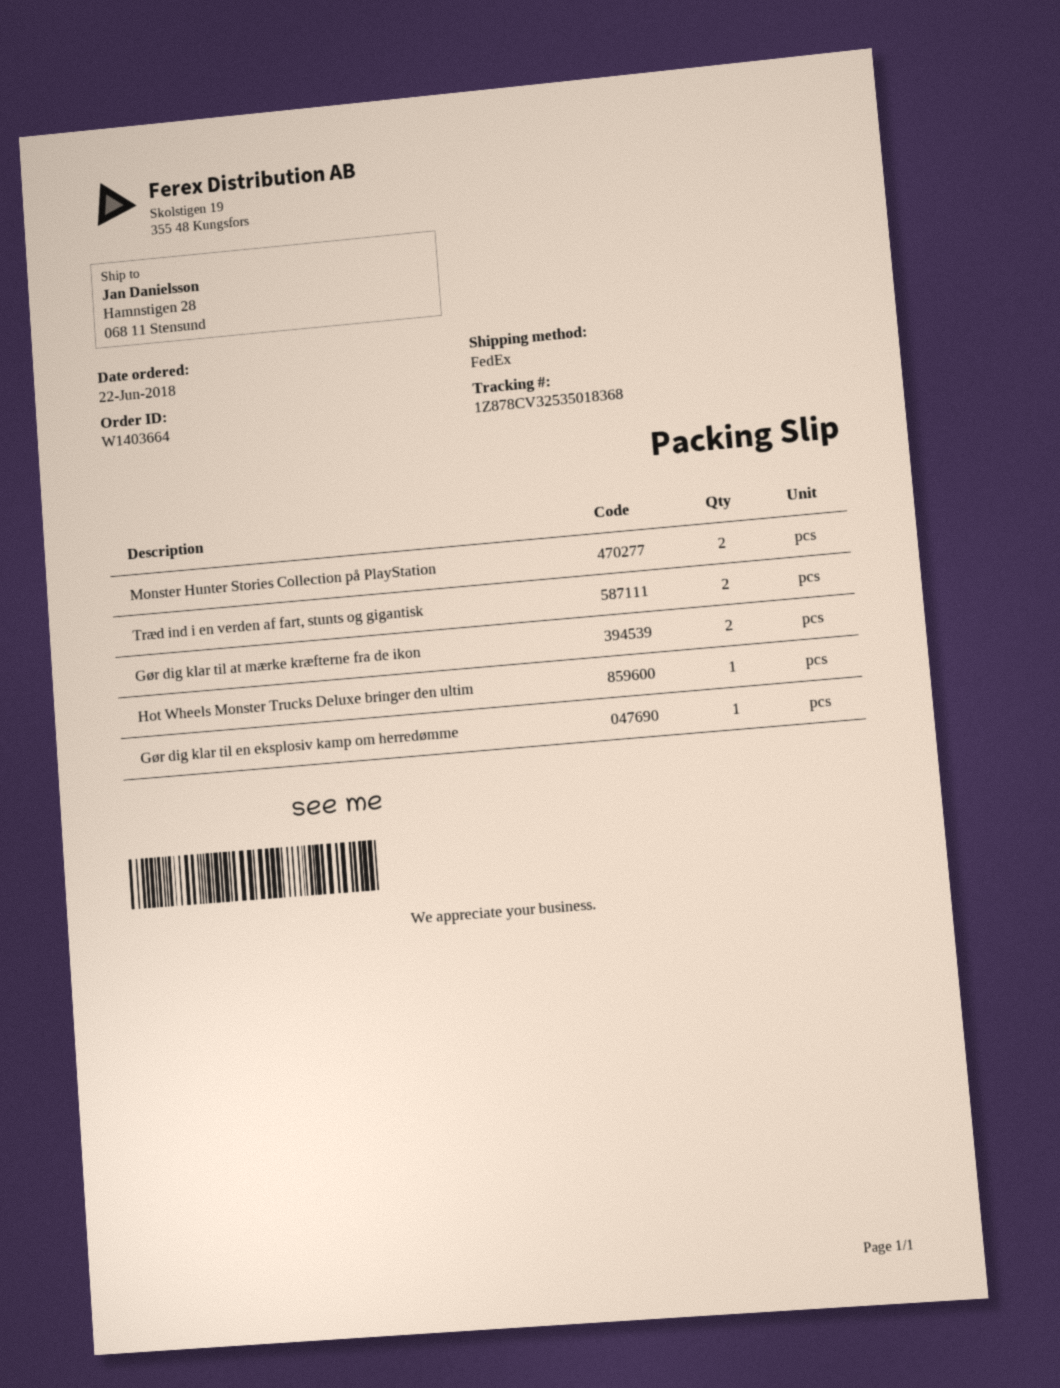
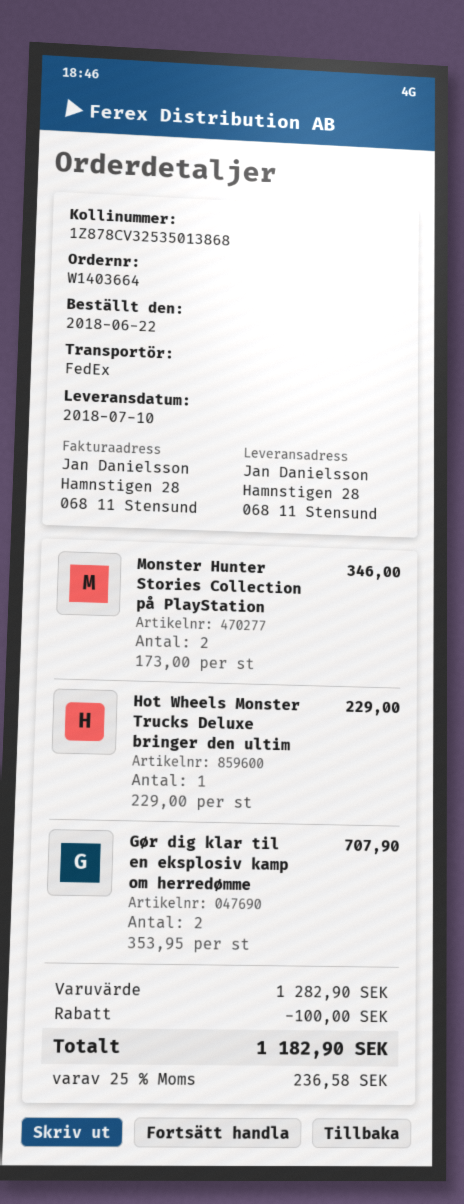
tracking number: 1Z878CV32535018368 -> 1Z878CV32535013868
Træd ind i en verden af fart, stunts og gigantisk: 2 -> none
Gør dig klar til at mærke kræfterne fra de ikon: 2 -> none
Gør dig klar til en eksplosiv kamp om herredømme: 1 -> 2

